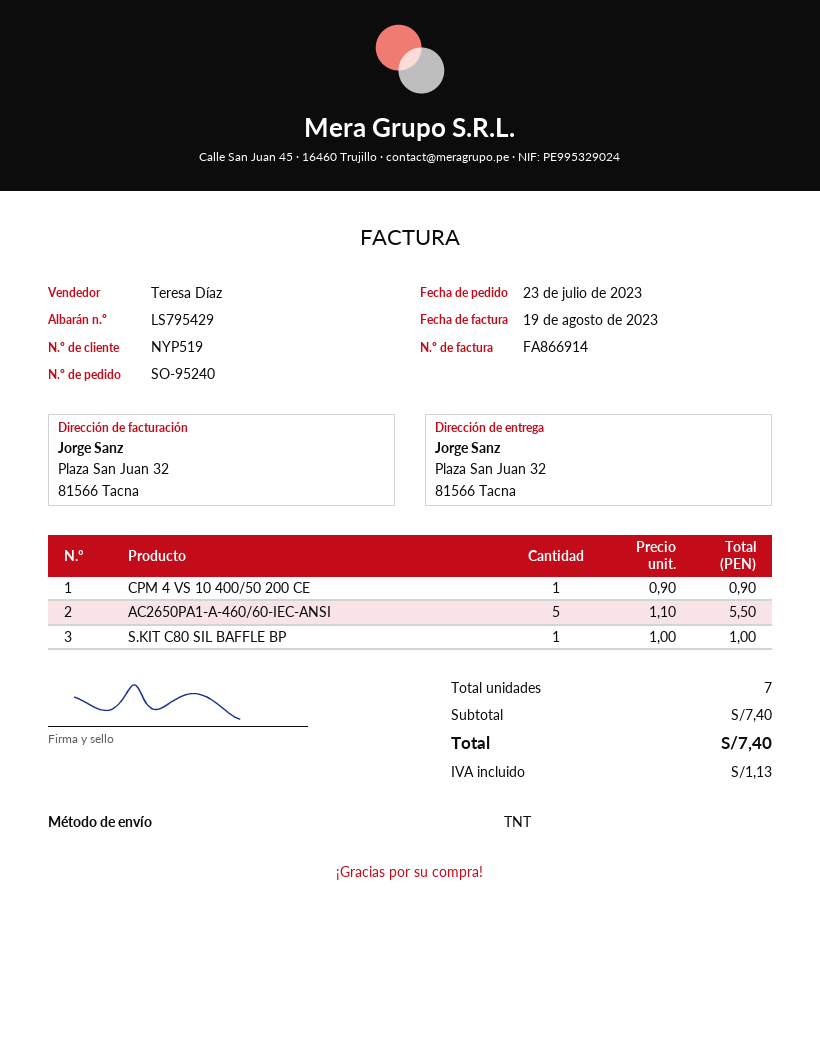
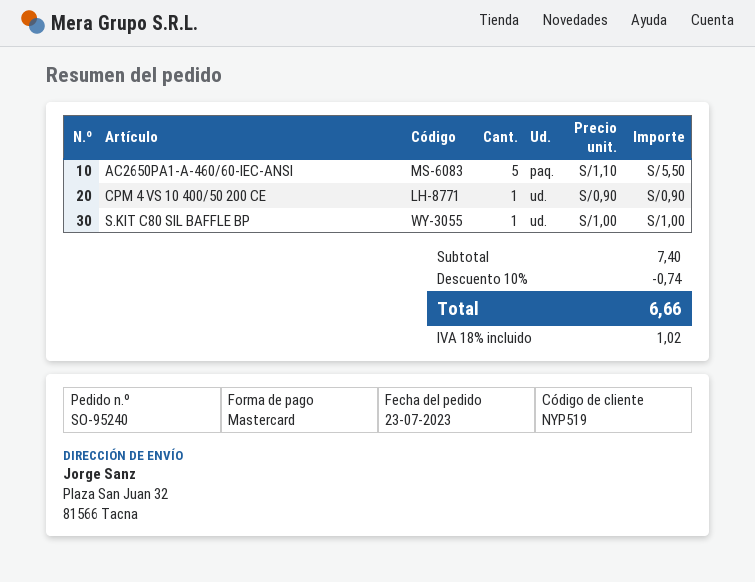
discount: none -> 10% = 0.74
tax: 1.13 -> 1.02
total: 7.40 -> 6.66

